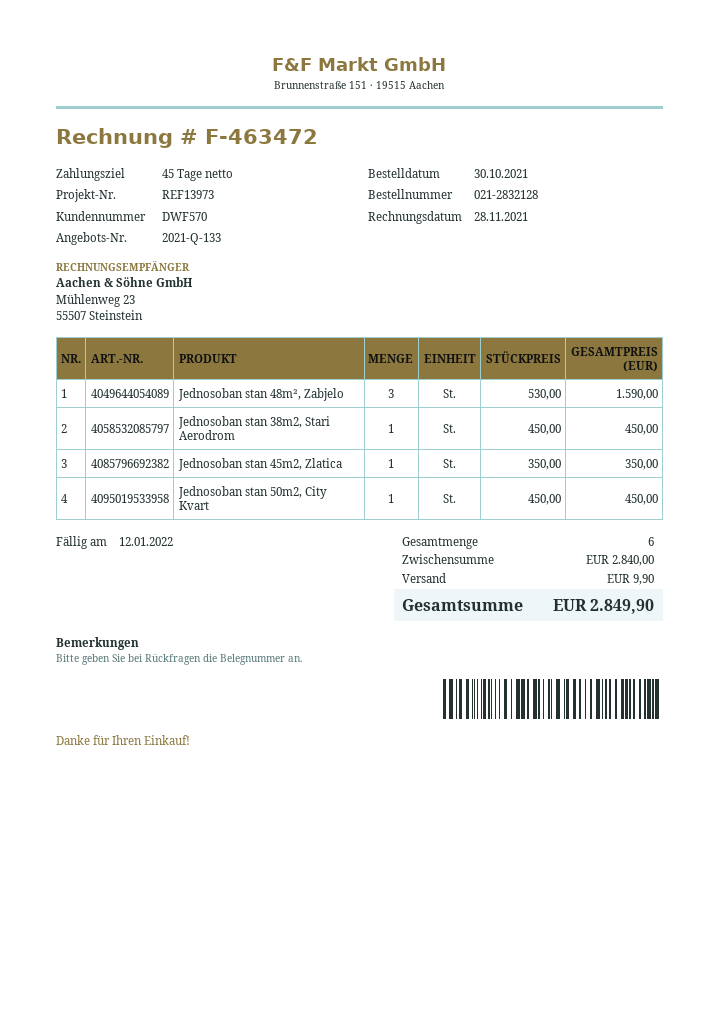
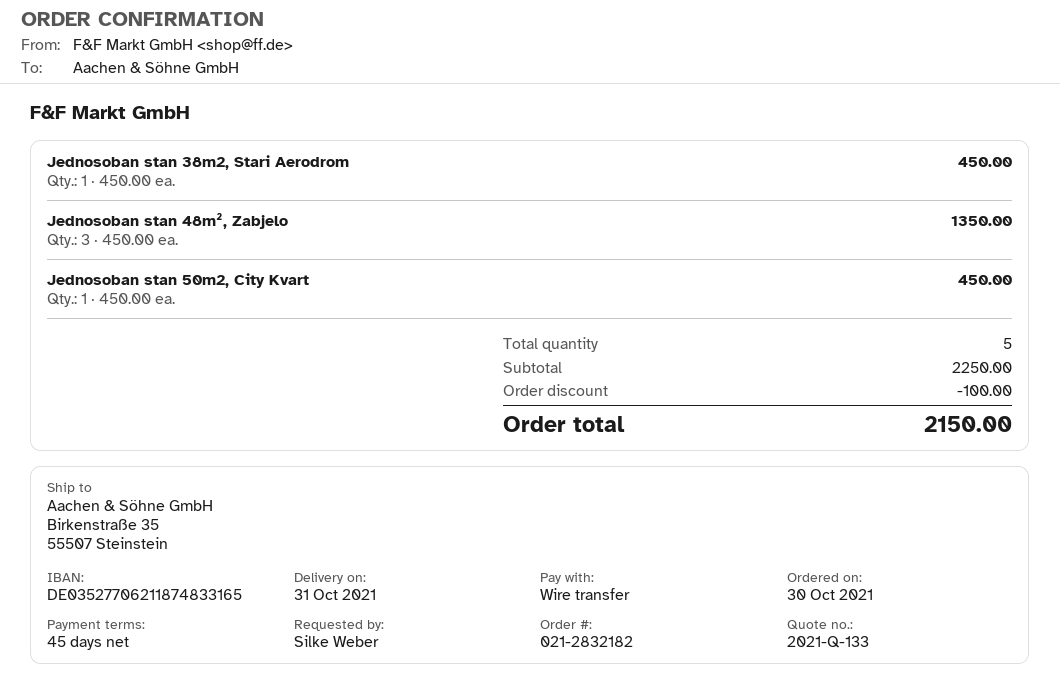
order number: 021-2832128 -> 021-2832182
Jednosoban stan 48m², Zabjelo: 3 x 530.00 = 1590.00 -> 3 x 450.00 = 1350.00
Jednosoban stan 45m2, Zlatica: 1 x 350.00 = 350.00 -> none
total quantity: 6 -> 5
subtotal: 2840.00 -> 2250.00
discount: none -> 100.00
shipping: 9.90 -> none
total: 2849.90 -> 2150.00

